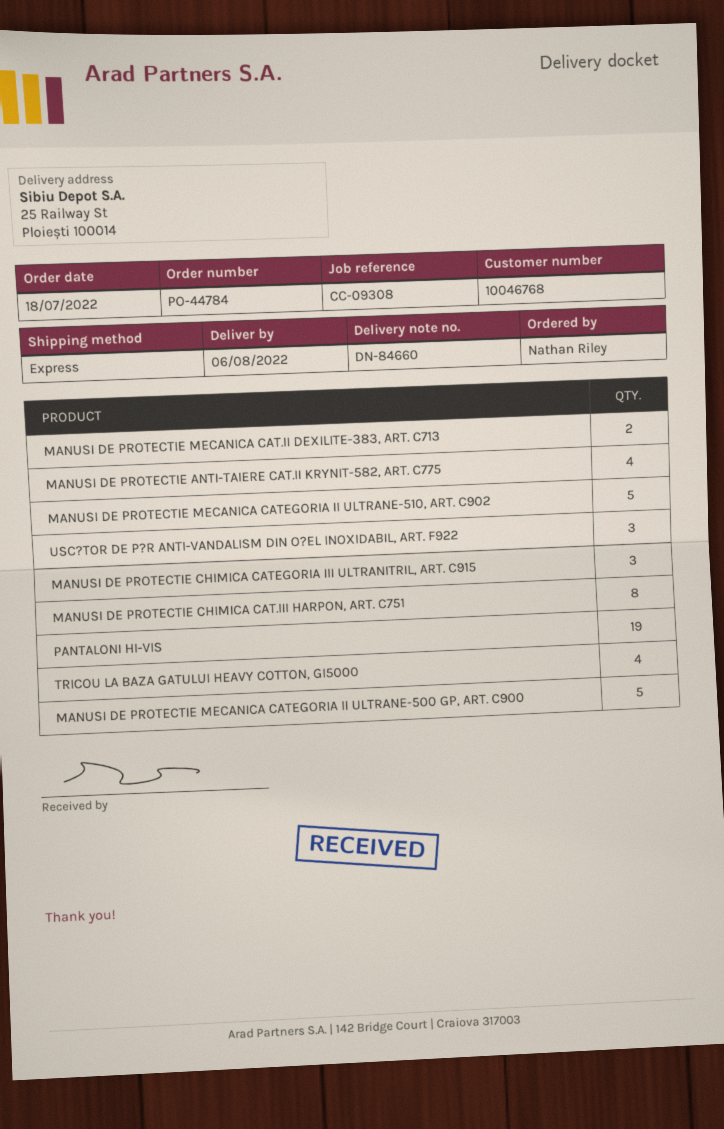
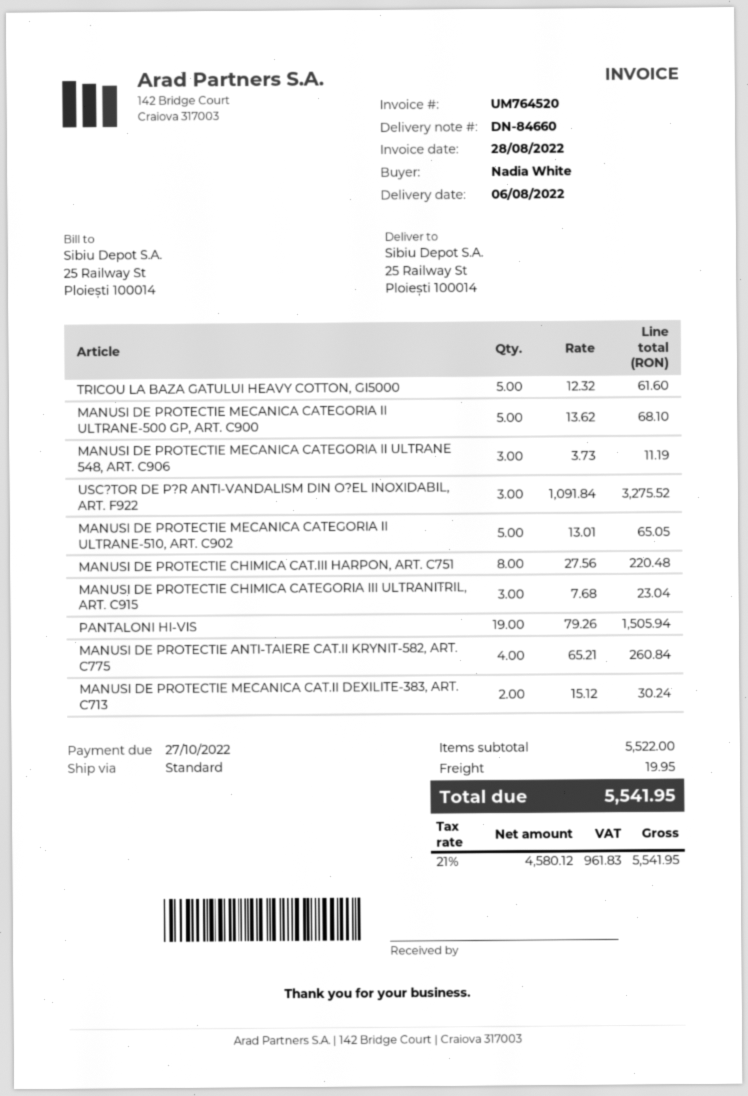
ordered by: Nathan Riley -> Nadia White
shipping method: express -> standard
TRICOU LA BAZA GATULUI HEAVY COTTON, GI5000: 4 -> 5
MANUSI DE PROTECTIE MECANICA CATEGORIA II ULTRANE 548, ART. C906: none -> 3

